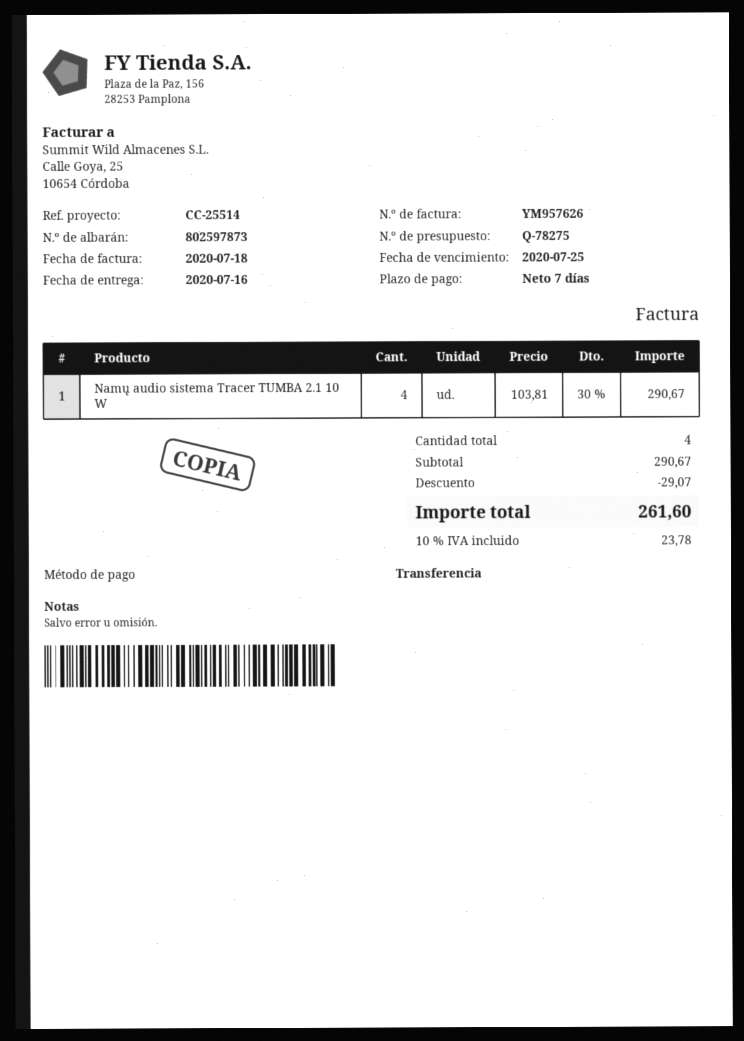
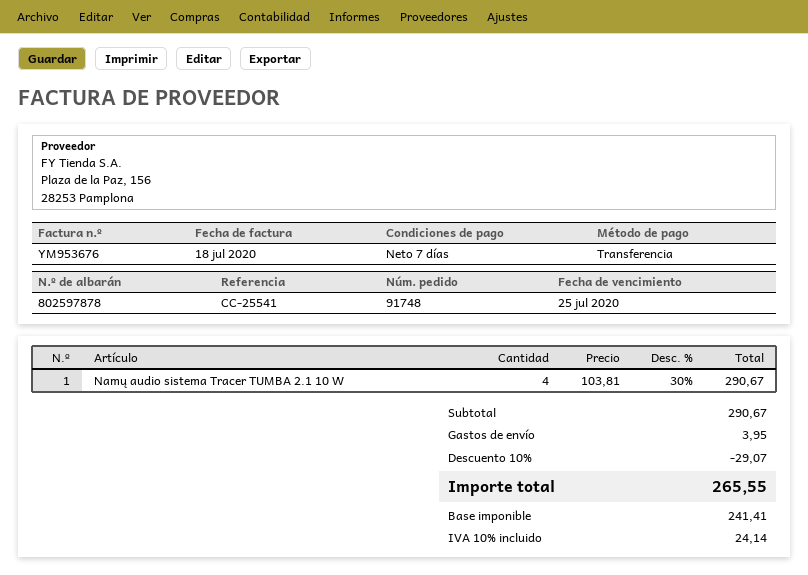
delivery note number: 802597873 -> 802597878
invoice number: YM957626 -> YM953676
reference: CC-25514 -> CC-25541
shipping: none -> 3.95
tax: 10% = 23.78 -> 10% = 24.14
total: 261.60 -> 265.55

